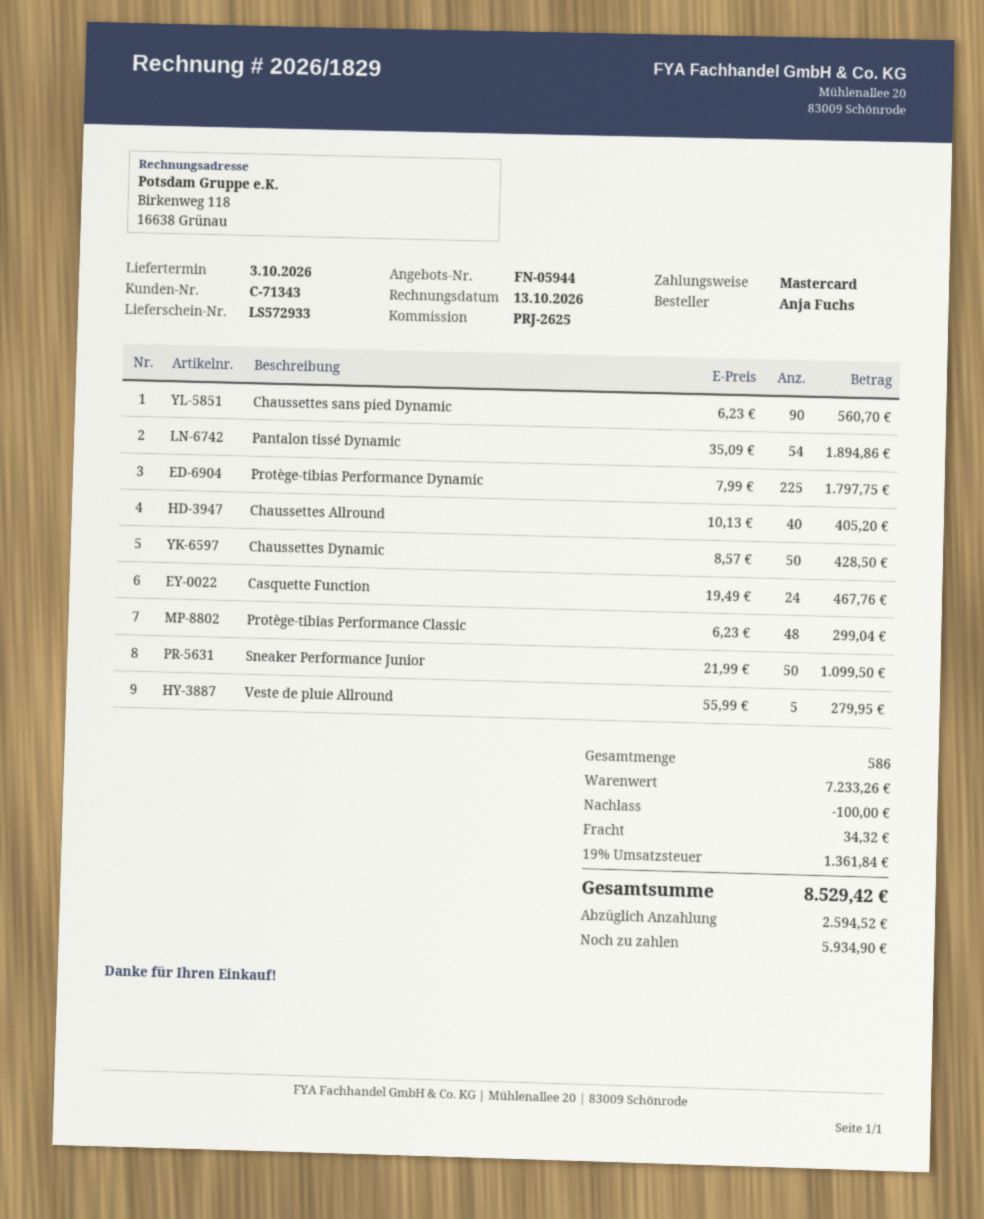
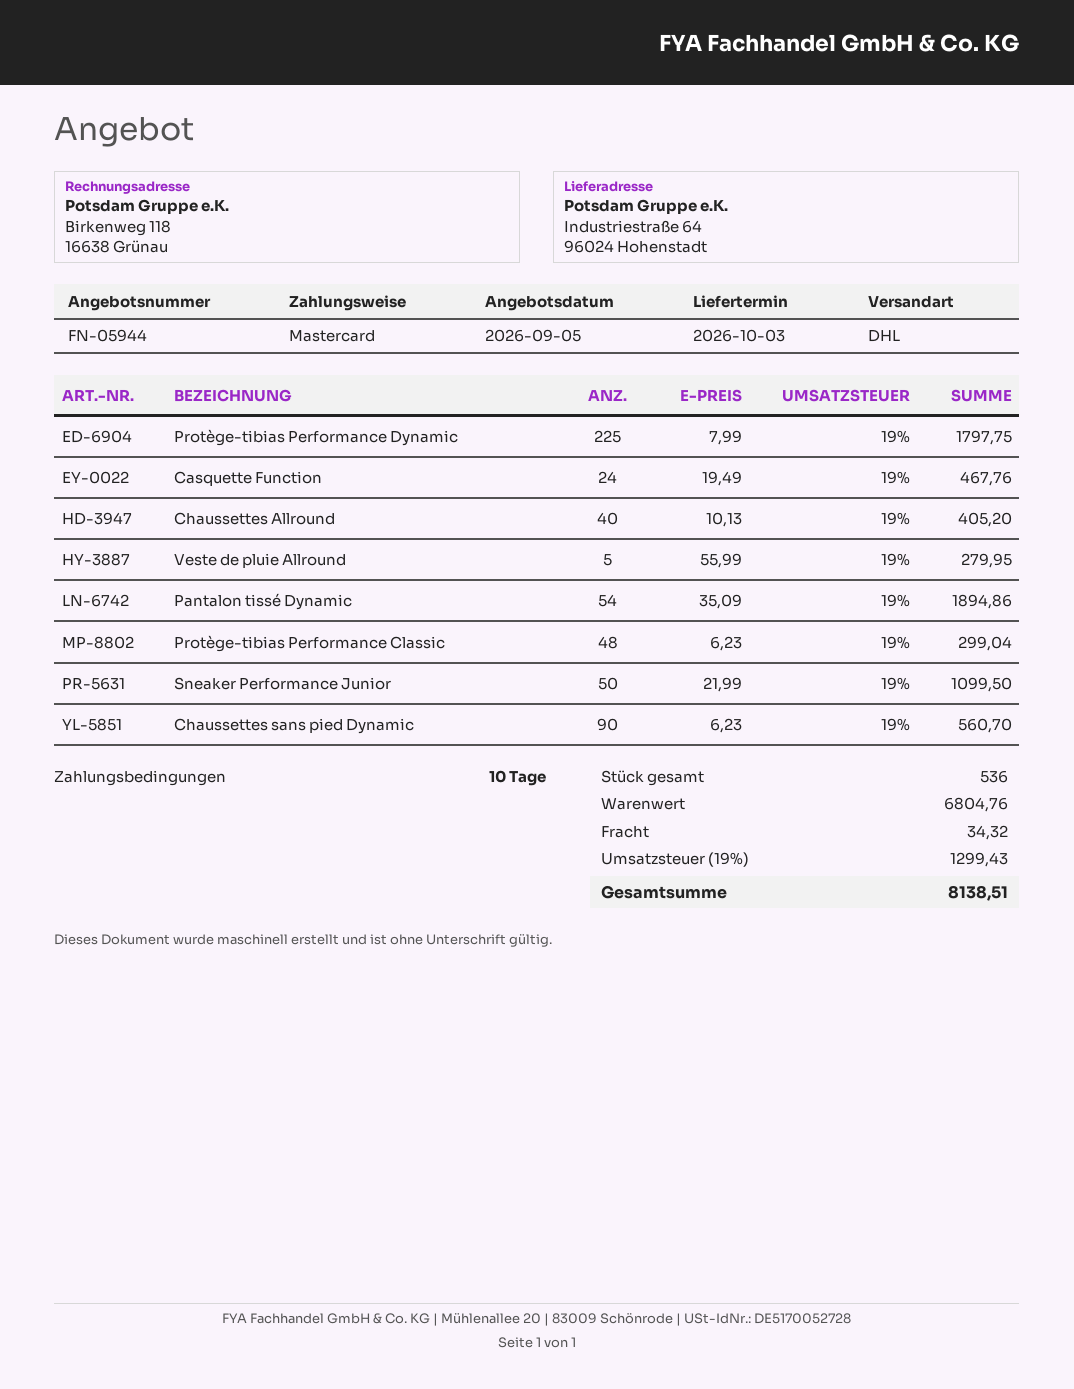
Chaussettes Dynamic: 50 x 8.57 = 428.50 -> none
total quantity: 586 -> 536
subtotal: 7233.26 -> 6804.76
discount: 100.00 -> none
tax: 19% = 1361.84 -> 19% = 1299.43
total: 8529.42 -> 8138.51

